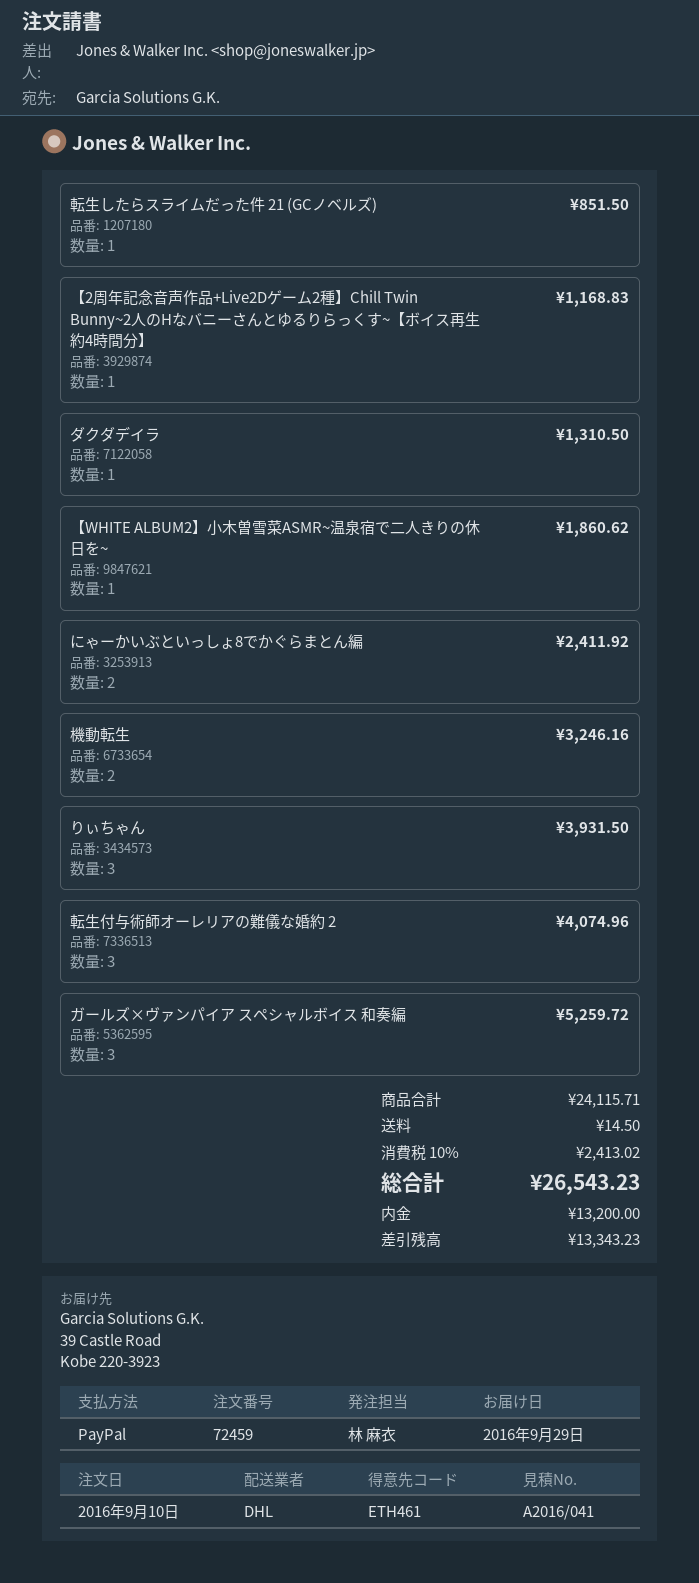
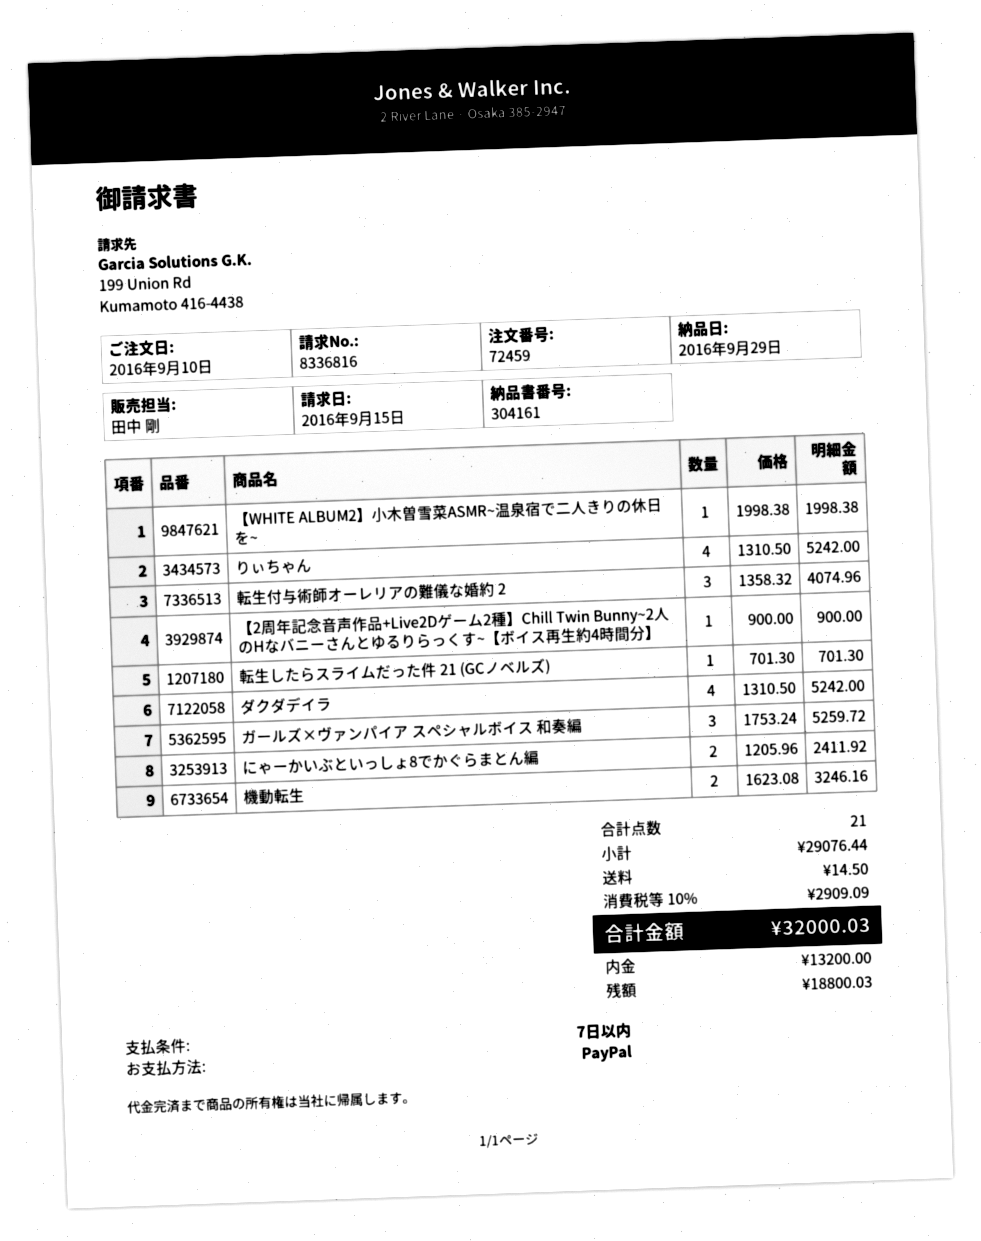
転生したらスライムだった件 21 (GCノベルズ): 1 for 851.50 -> 1 for 701.30
【2周年記念音声作品+Live2Dゲーム2種】Chill Twin Bunny~2人のHなバニーさんとゆるりらっくす~【ボイス再生約4時間分】: 1 for 1168.83 -> 1 for 900.00
ダクダデイラ: 1 for 1310.50 -> 4 for 5242.00
【WHITE ALBUM2】小木曽雪菜ASMR~温泉宿で二人きりの休日を~: 1 for 1860.62 -> 1 for 1998.38
りぃちゃん: 3 for 3931.50 -> 4 for 5242.00
subtotal: 24115.71 -> 29076.44
tax: 10% = 2413.02 -> 10% = 2909.09
total: 26543.23 -> 32000.03
balance: 13343.23 -> 18800.03

